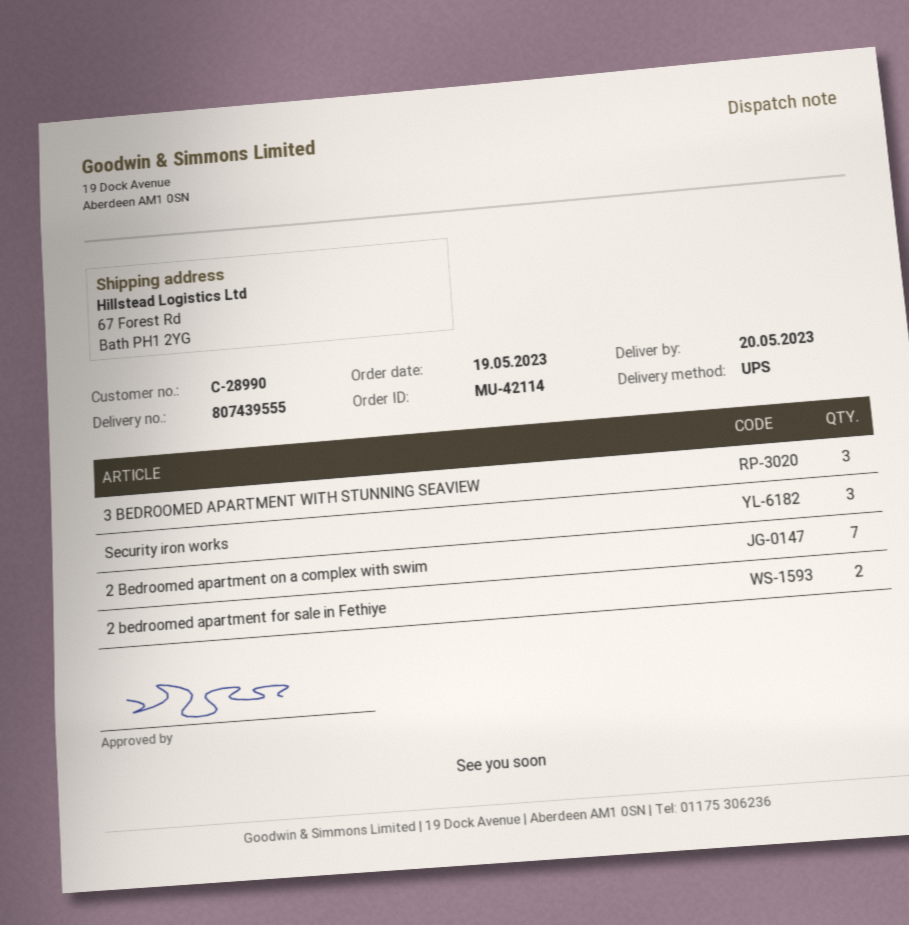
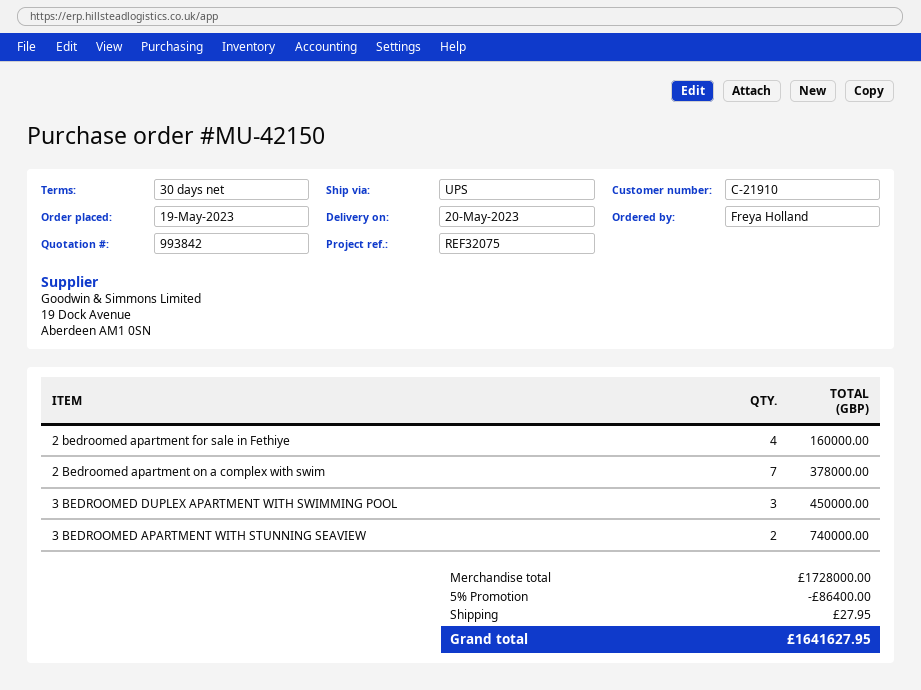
order number: MU-42114 -> MU-42150
customer number: C-28990 -> C-21910
3 BEDROOMED APARTMENT WITH STUNNING SEAVIEW: 3 -> 2
Security iron works: 3 -> none
2 bedroomed apartment for sale in Fethiye: 2 -> 4
3 BEDROOMED DUPLEX APARTMENT WITH SWIMMING POOL: none -> 3

